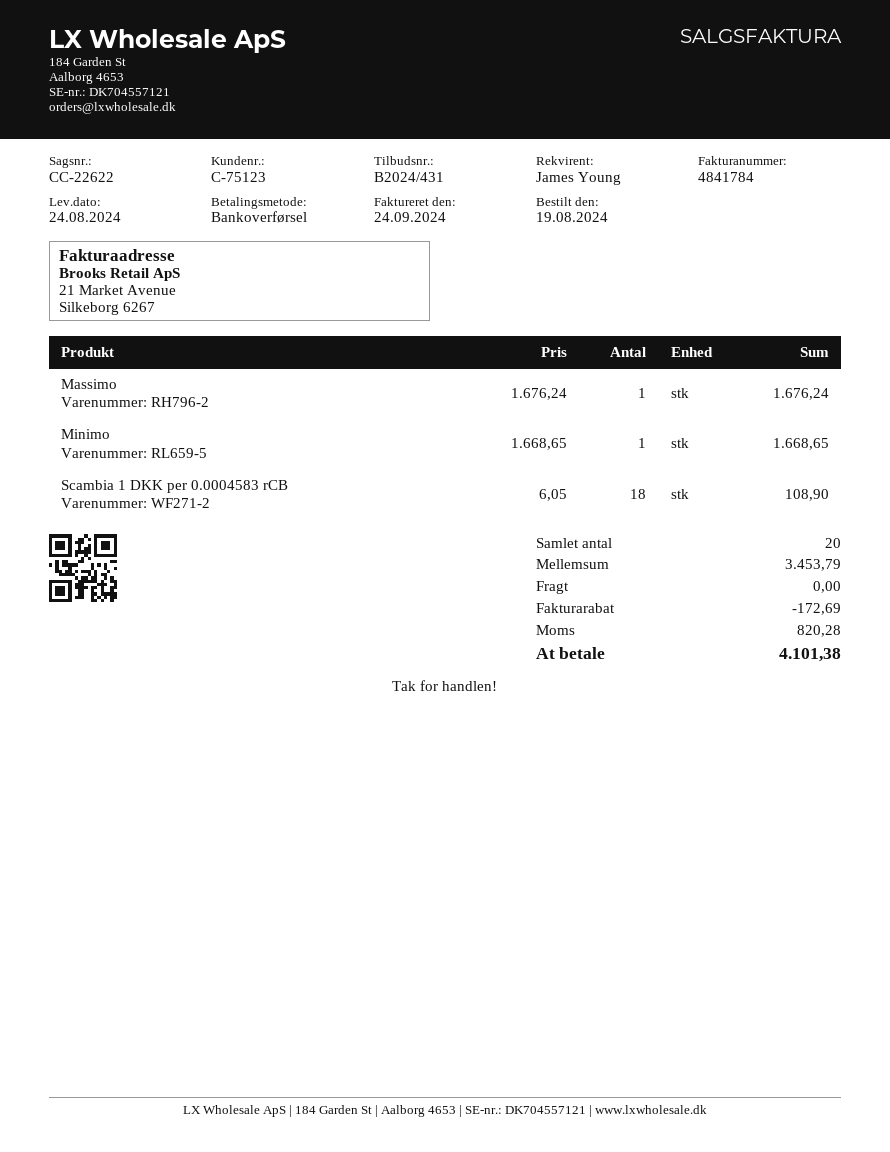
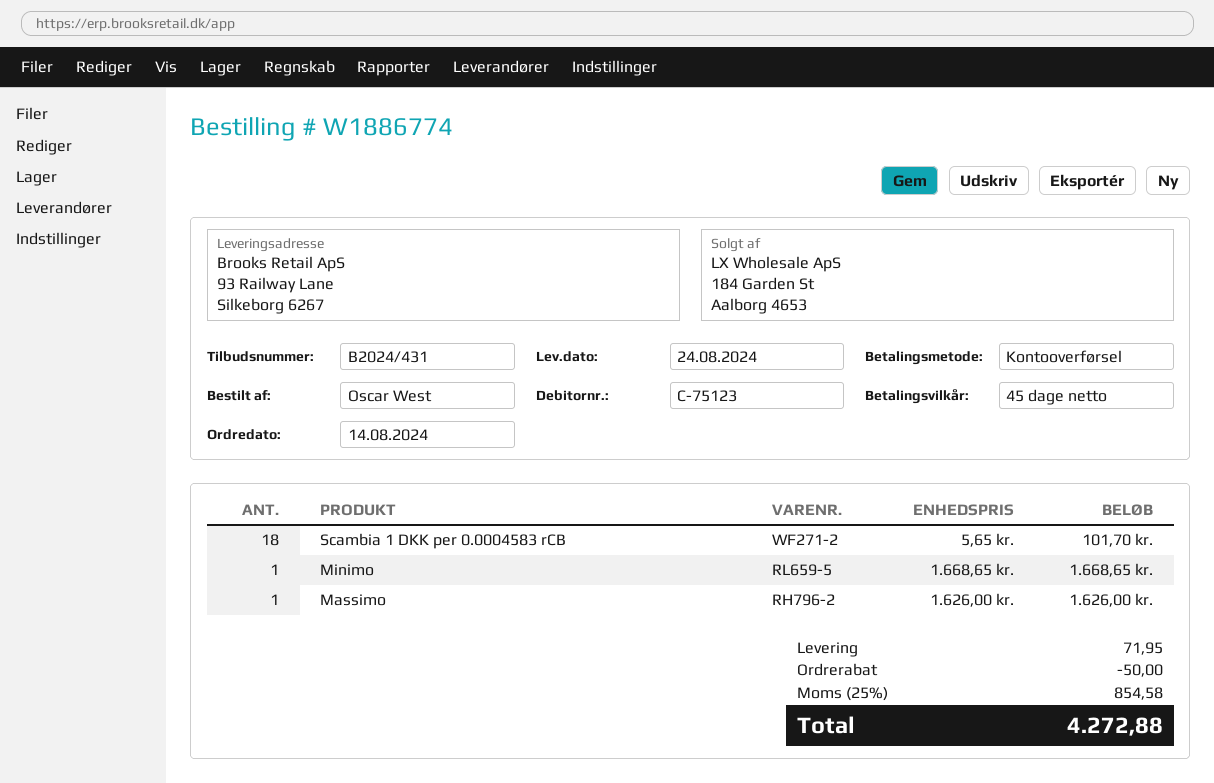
order date: 2024-08-19 -> 2024-08-14
ordered by: James Young -> Oscar West
Massimo: 1 x 1676.24 = 1676.24 -> 1 x 1626.00 = 1626.00
Scambia 1 DKK per 0.0004583 rCB: 18 x 6.05 = 108.90 -> 18 x 5.65 = 101.70
discount: 172.69 -> 50.00
shipping: 0.00 -> 71.95
tax: 820.28 -> 854.58
total: 4101.38 -> 4272.88

